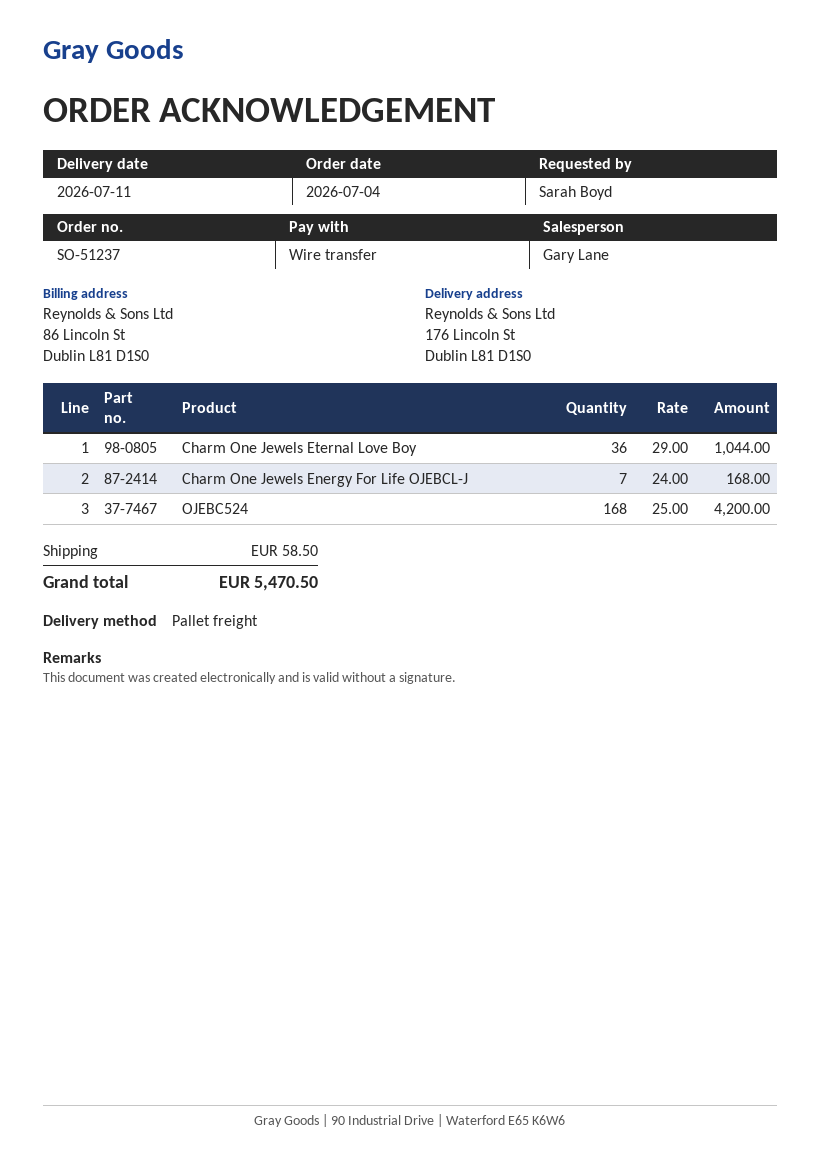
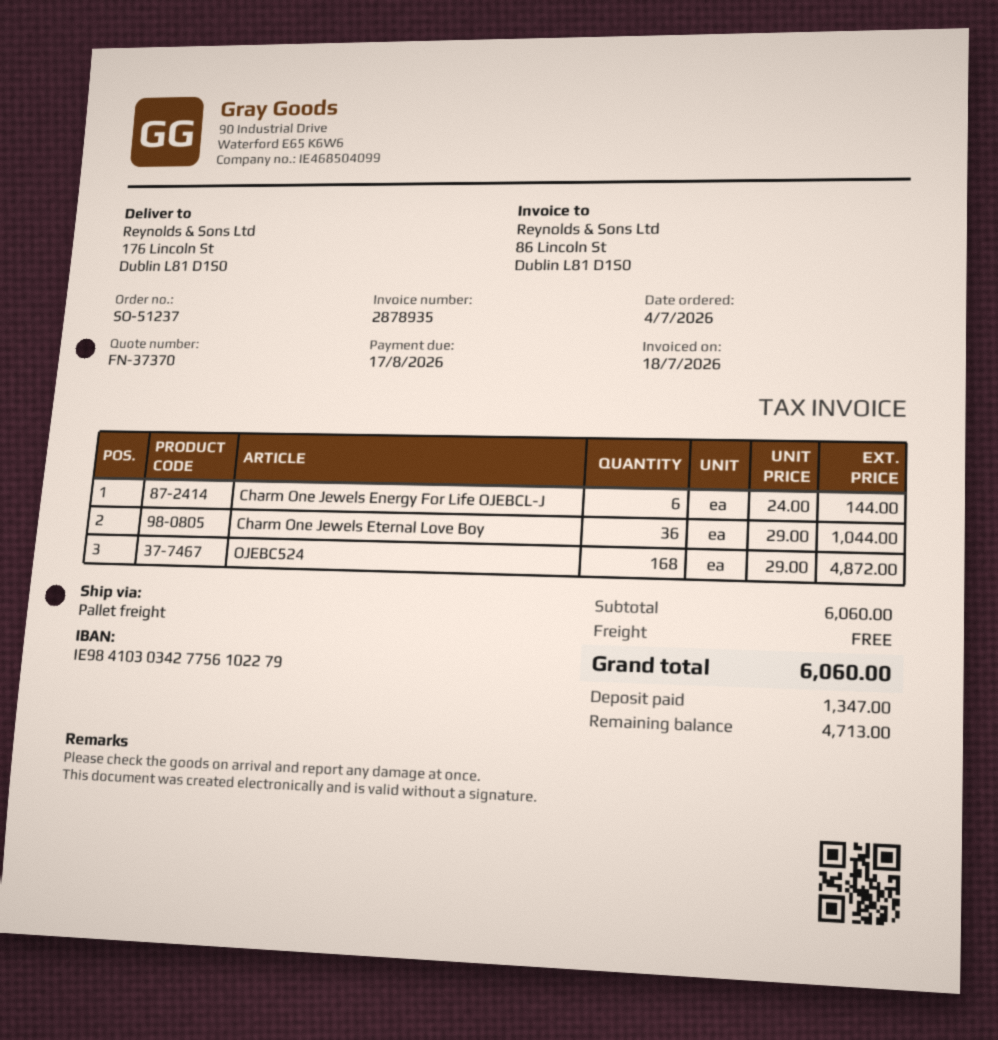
Charm One Jewels Energy For Life OJEBCL-J: 7 x 24.00 = 168.00 -> 6 x 24.00 = 144.00
OJEBC524: 168 x 25.00 = 4200.00 -> 168 x 29.00 = 4872.00
shipping: 58.50 -> 0.00
total: 5470.50 -> 6060.00

